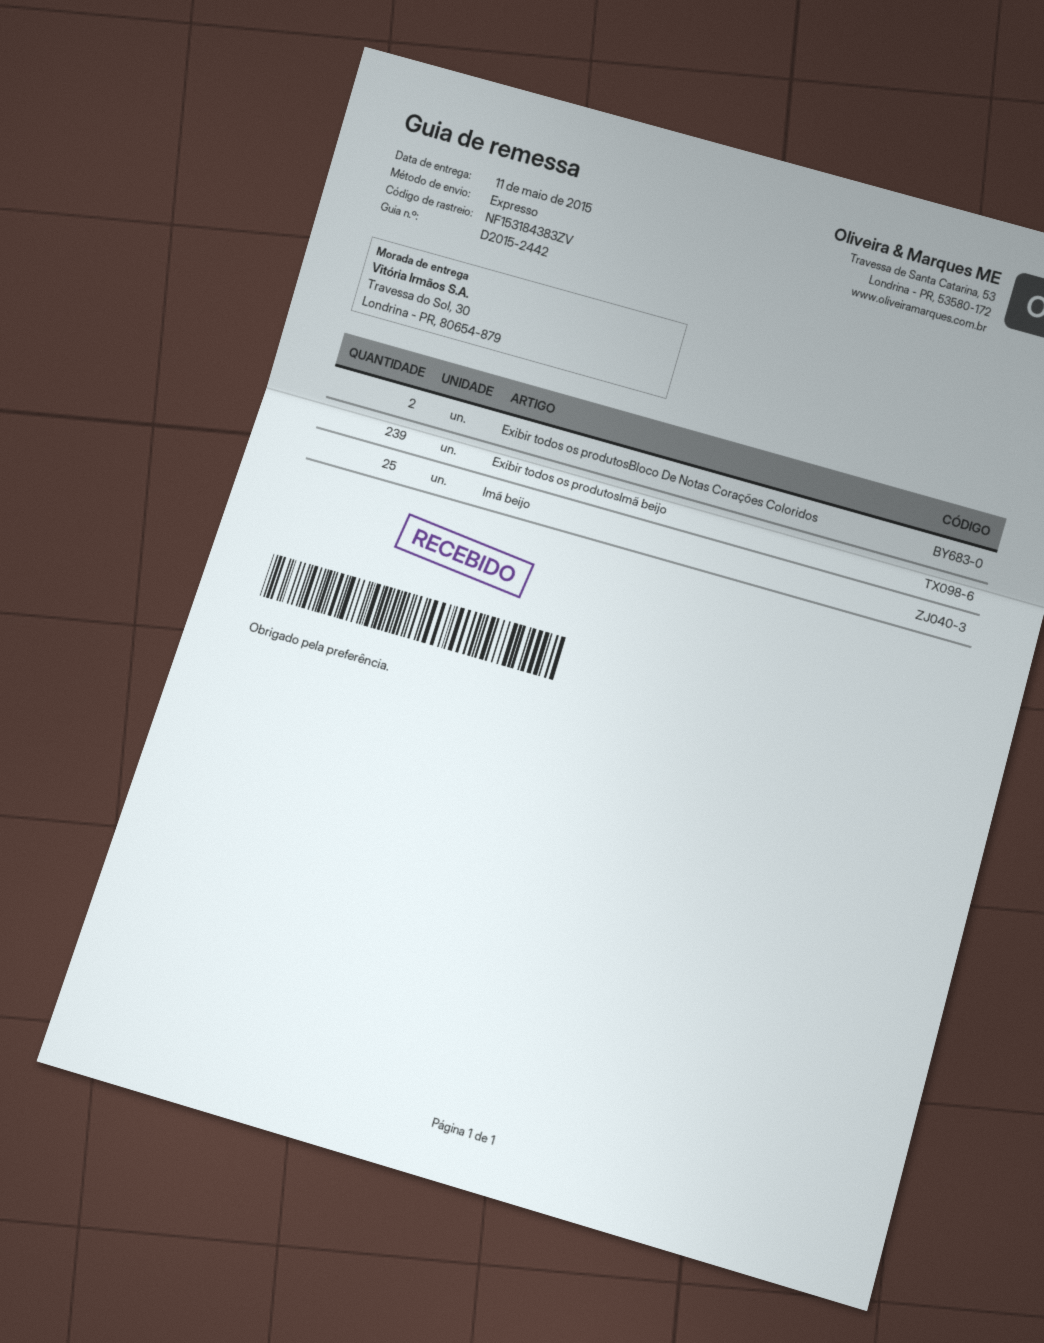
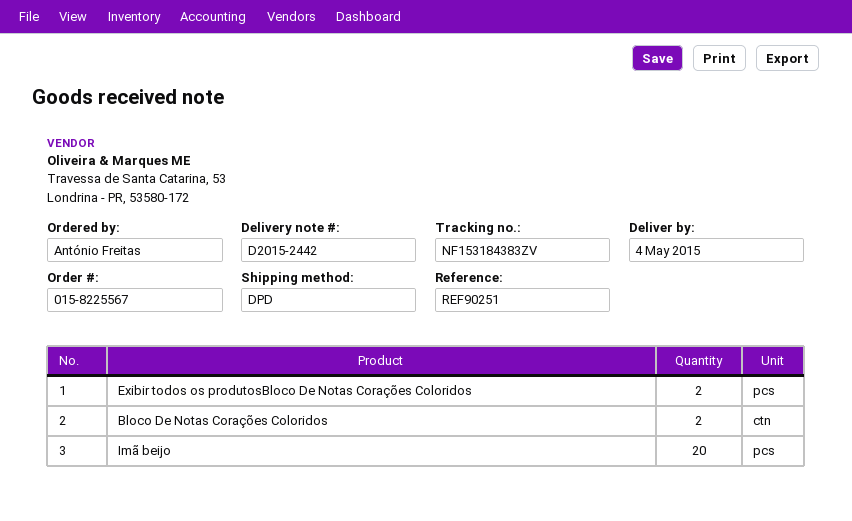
delivery date: 2015-05-11 -> 2015-05-04
shipping method: express -> DPD
Exibir todos os produtosImã beijo: 239 -> none
Imã beijo: 25 -> 20
Bloco De Notas Corações Coloridos: none -> 2

